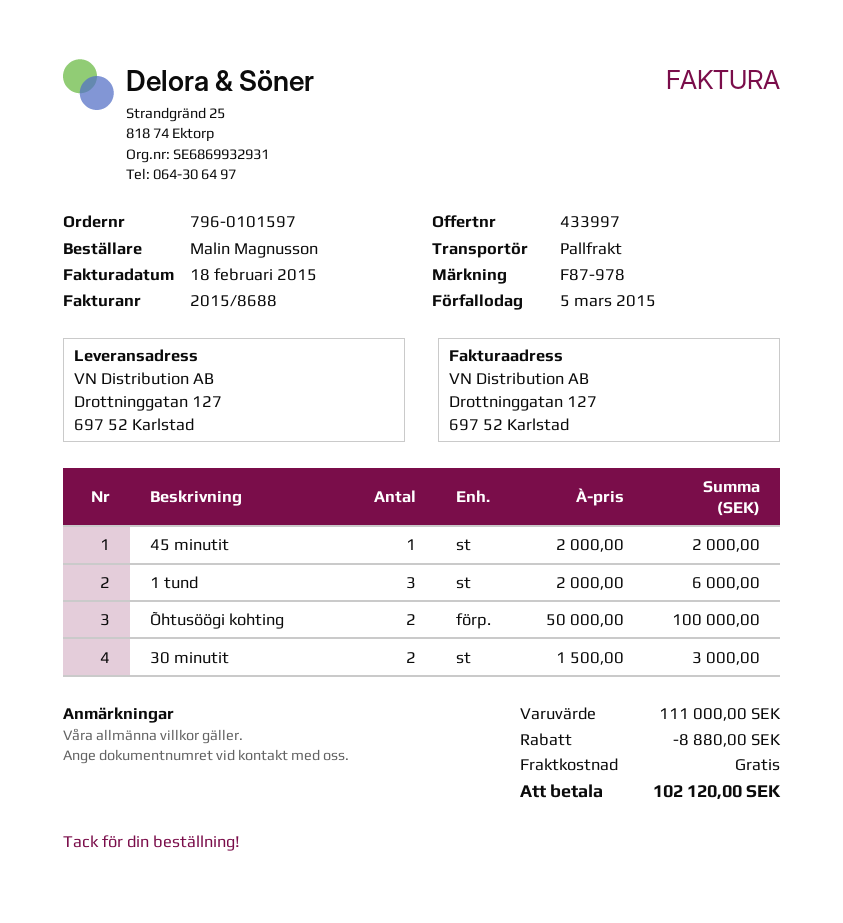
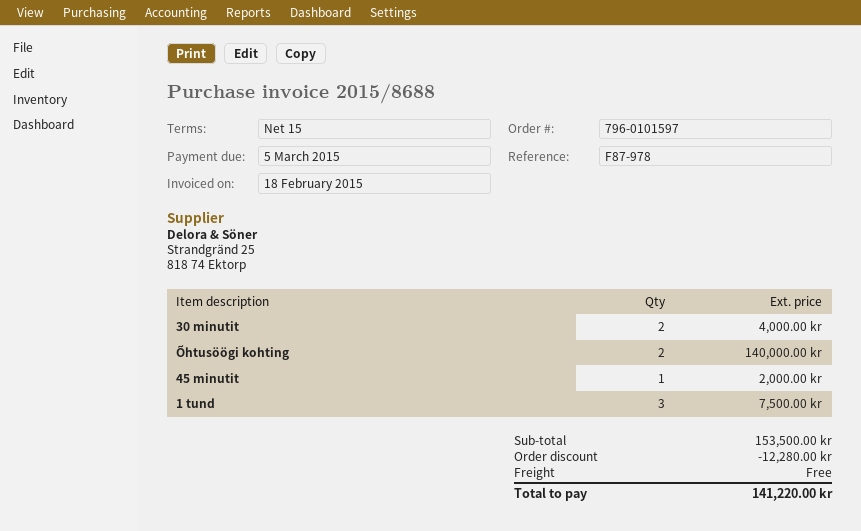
1 tund: 3 for 6000.00 -> 3 for 7500.00
Õhtusöögi kohting: 2 for 100000.00 -> 2 for 140000.00
30 minutit: 2 for 3000.00 -> 2 for 4000.00
subtotal: 111000.00 -> 153500.00
discount: 8880.00 -> 12280.00
total: 102120.00 -> 141220.00

